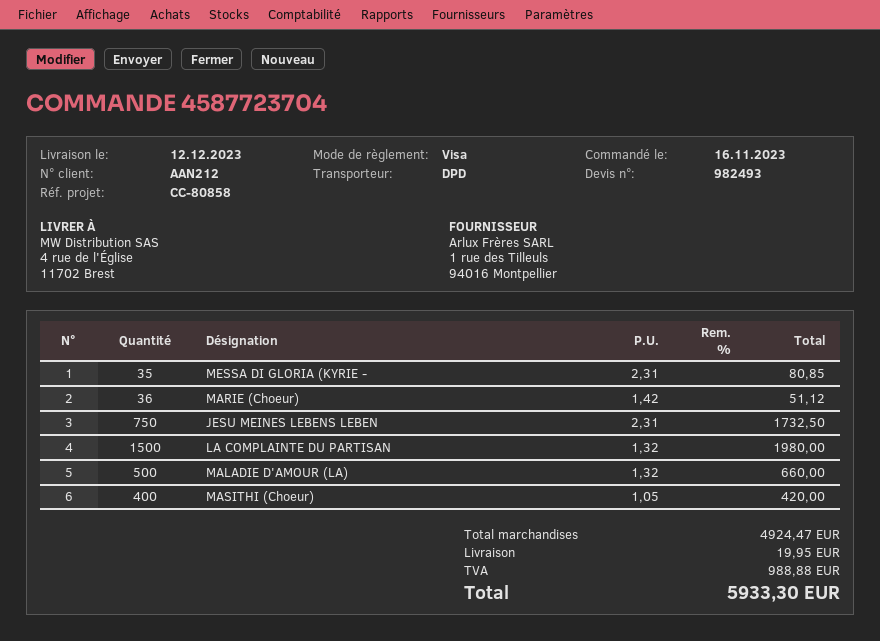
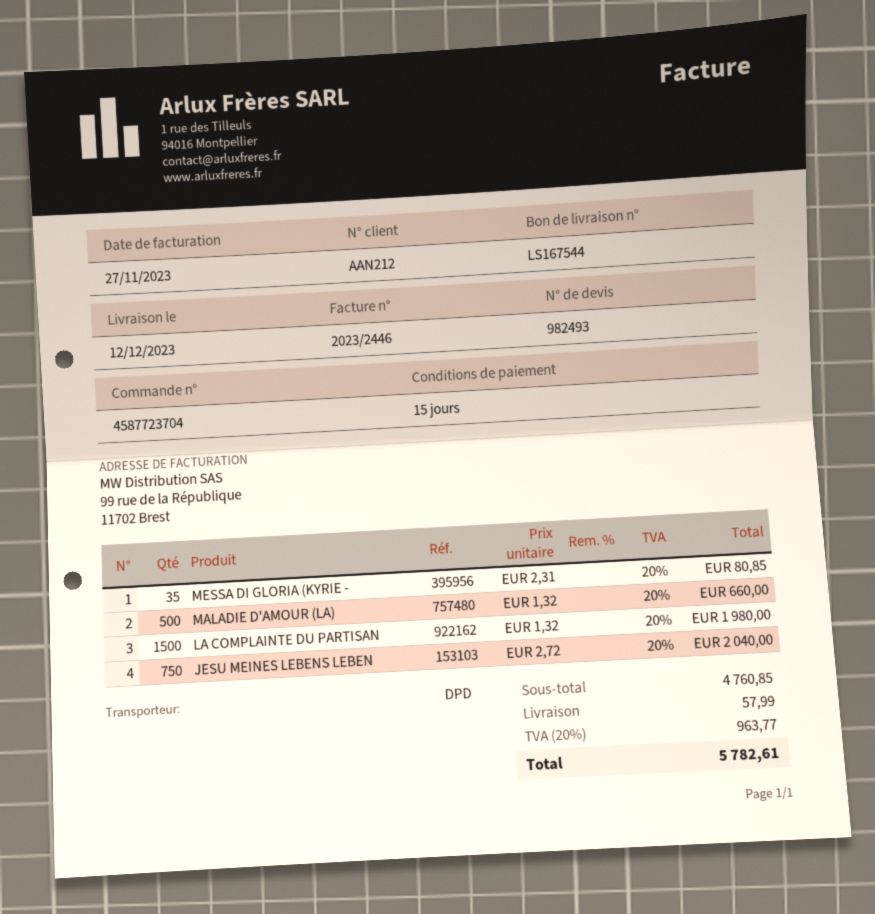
MARIE (Choeur): 36 x 1.42 = 51.12 -> none
JESU MEINES LEBENS LEBEN: 750 x 2.31 = 1732.50 -> 750 x 2.72 = 2040.00
MASITHI (Choeur): 400 x 1.05 = 420.00 -> none
subtotal: 4924.47 -> 4760.85
shipping: 19.95 -> 57.99
tax: 988.88 -> 963.77
total: 5933.30 -> 5782.61

